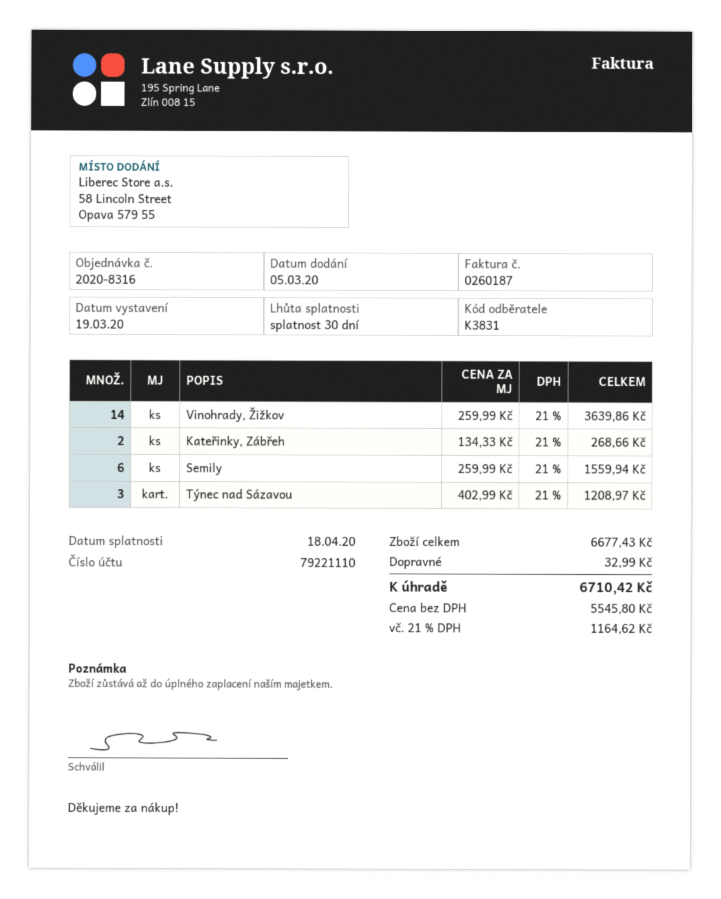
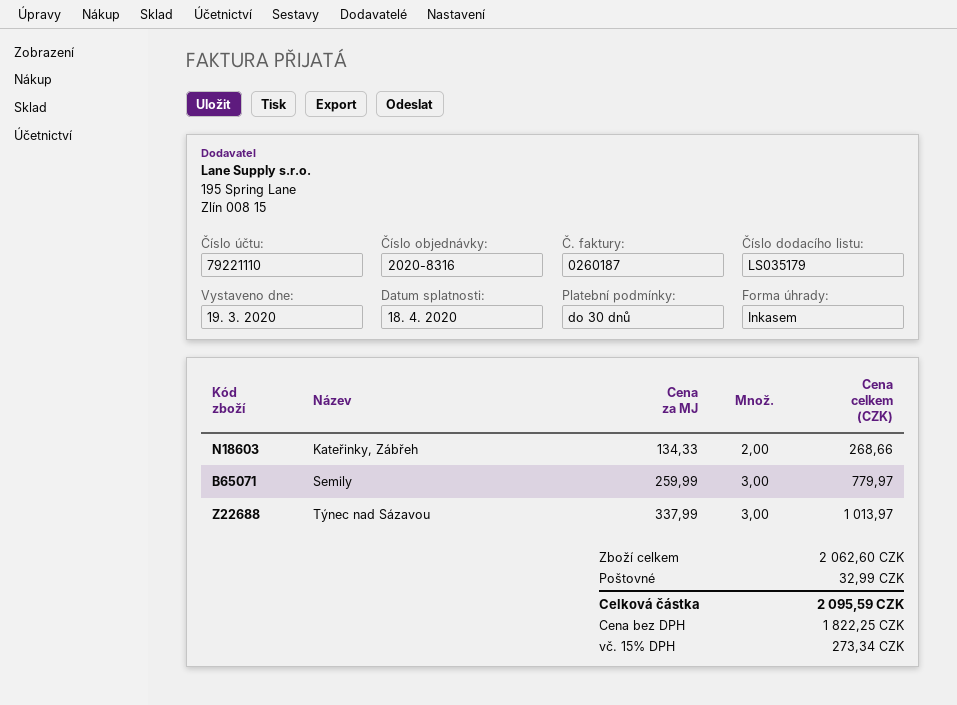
Vinohrady, Žižkov: 14 x 259.99 = 3639.86 -> none
Semily: 6 x 259.99 = 1559.94 -> 3 x 259.99 = 779.97
Týnec nad Sázavou: 3 x 402.99 = 1208.97 -> 3 x 337.99 = 1013.97
subtotal: 6677.43 -> 2062.60
net: 5545.80 -> 1822.25
tax: 21% = 1164.62 -> 15% = 273.34
total: 6710.42 -> 2095.59

